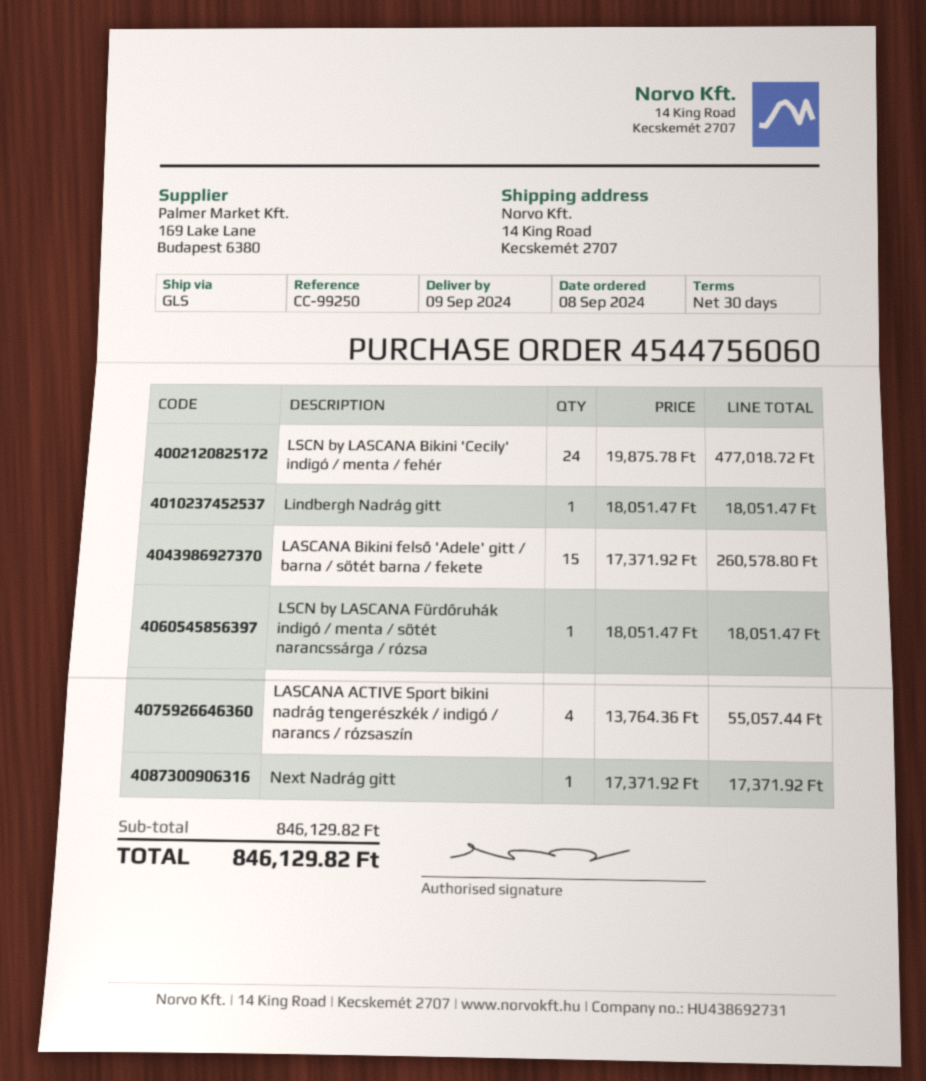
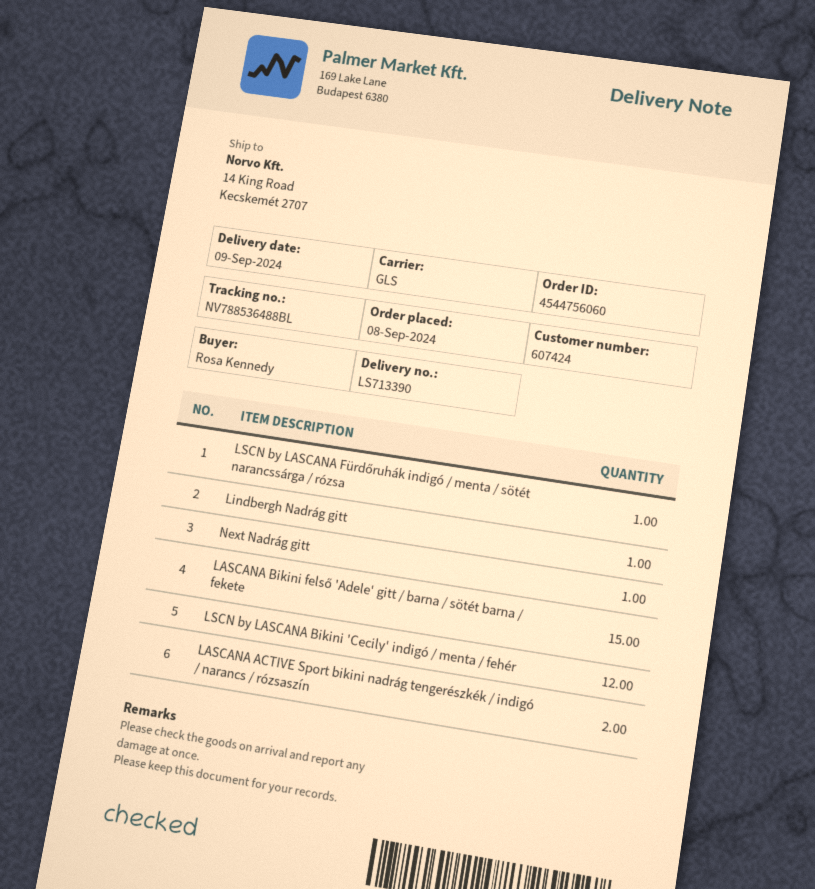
LSCN by LASCANA Bikini 'Cecily' indigó / menta / fehér: 24 -> 12
LASCANA ACTIVE Sport bikini nadrág tengerészkék / indigó / narancs / rózsaszín: 4 -> 2

